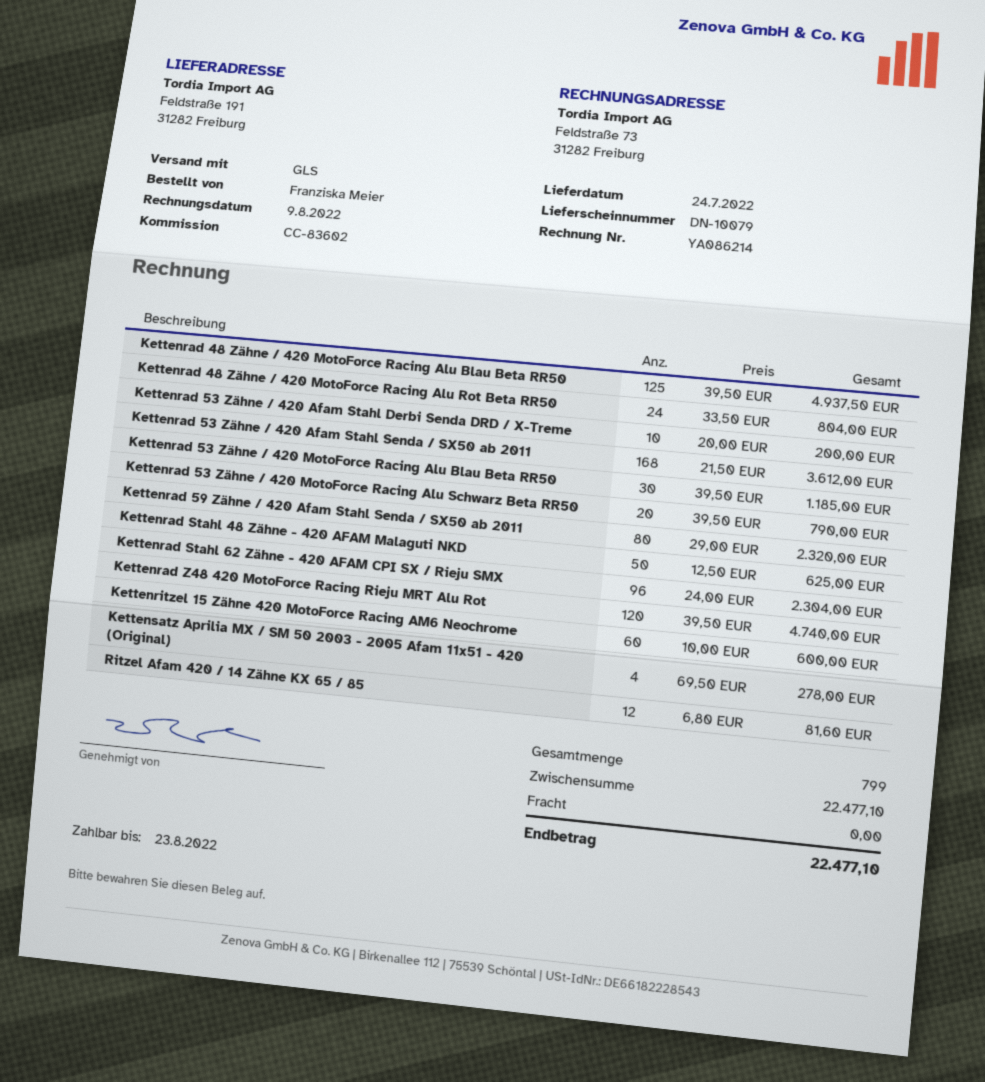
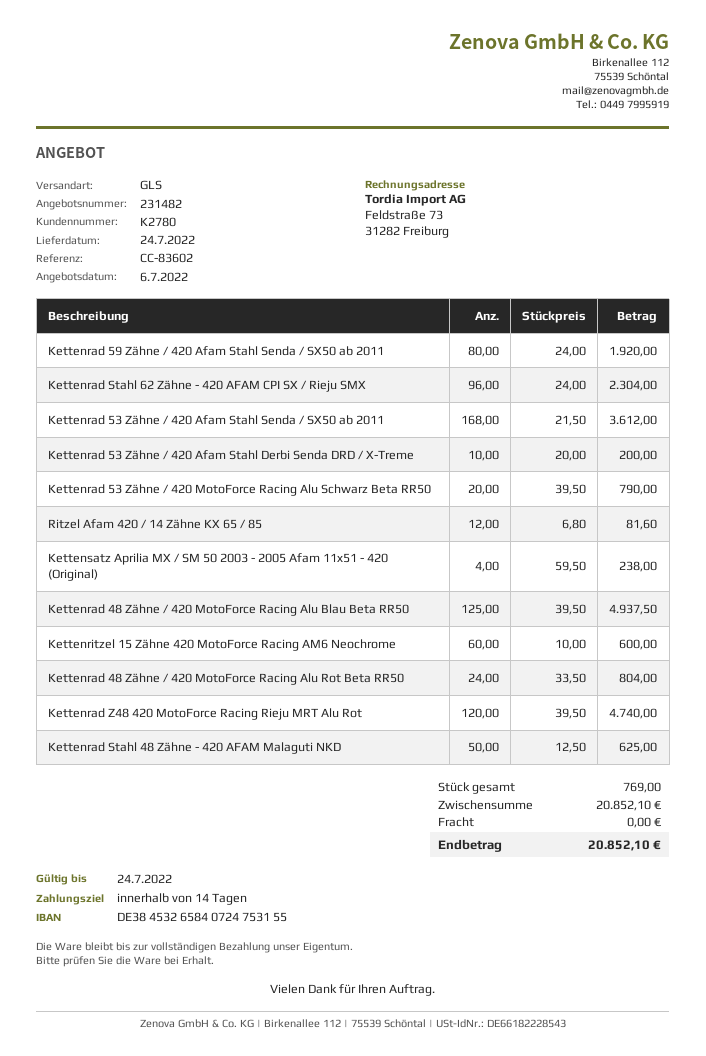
Kettenrad 53 Zähne / 420 MotoForce Racing Alu Blau Beta RR50: 30 x 39.50 = 1185.00 -> none
Kettenrad 59 Zähne / 420 Afam Stahl Senda / SX50 ab 2011: 80 x 29.00 = 2320.00 -> 80 x 24.00 = 1920.00
Kettensatz Aprilia MX / SM 50 2003 - 2005 Afam 11x51 - 420 (Original): 4 x 69.50 = 278.00 -> 4 x 59.50 = 238.00
total quantity: 799 -> 769
subtotal: 22477.10 -> 20852.10
total: 22477.10 -> 20852.10

